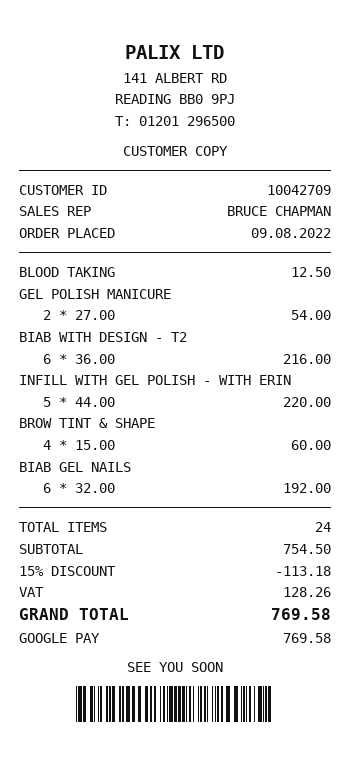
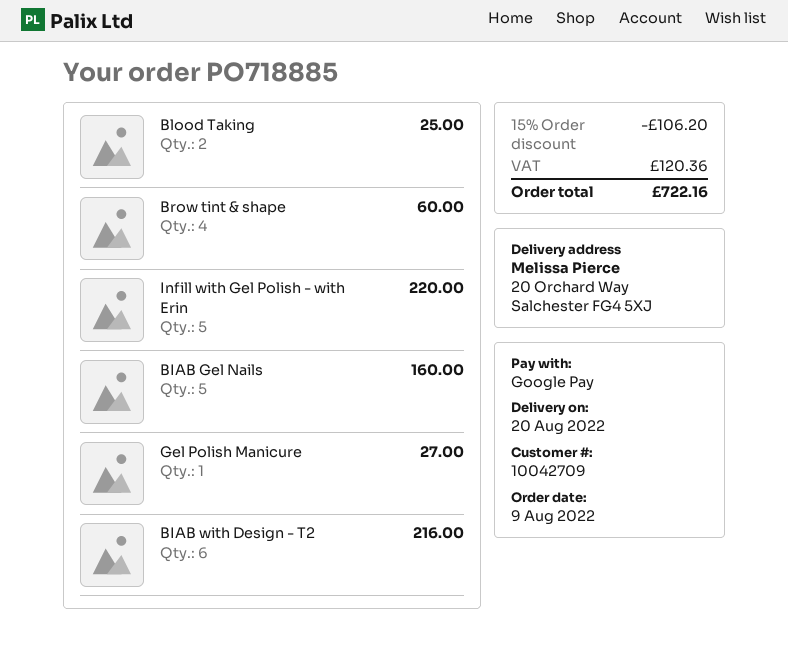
BLOOD TAKING: 1 for 12.50 -> 2 for 25.00
GEL POLISH MANICURE: 2 for 54.00 -> 1 for 27.00
BIAB GEL NAILS: 6 for 192.00 -> 5 for 160.00
discount: 15% = 113.18 -> 15% = 106.20
tax: 128.26 -> 120.36
total: 769.58 -> 722.16

